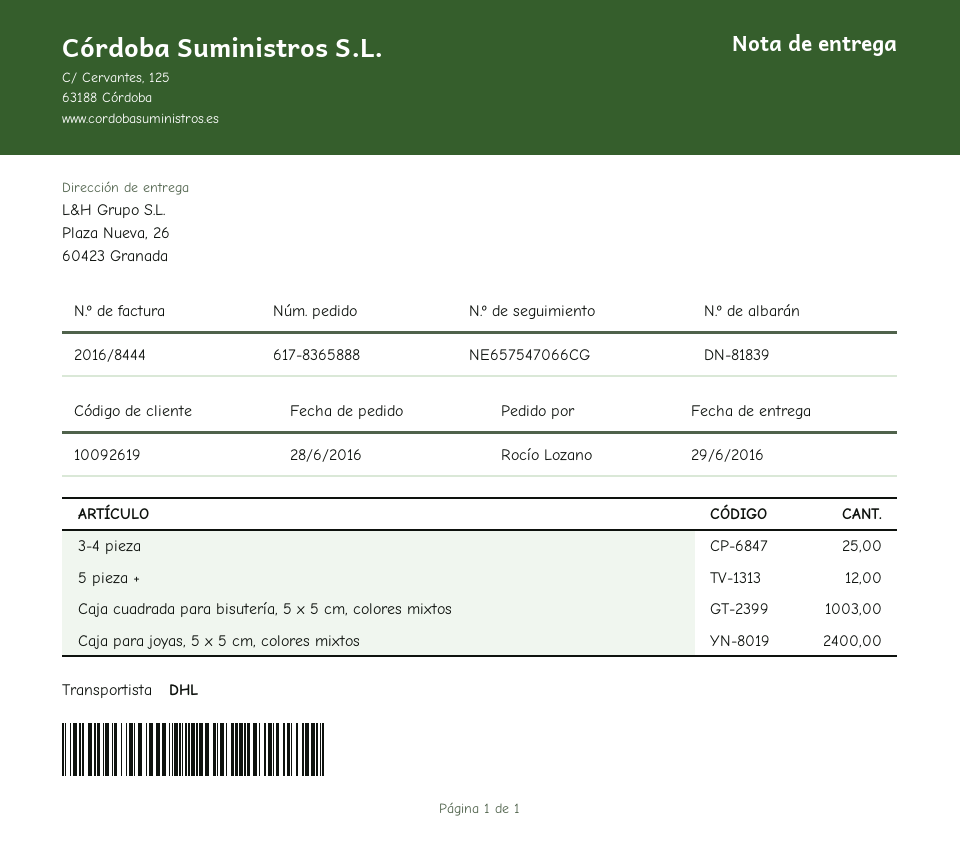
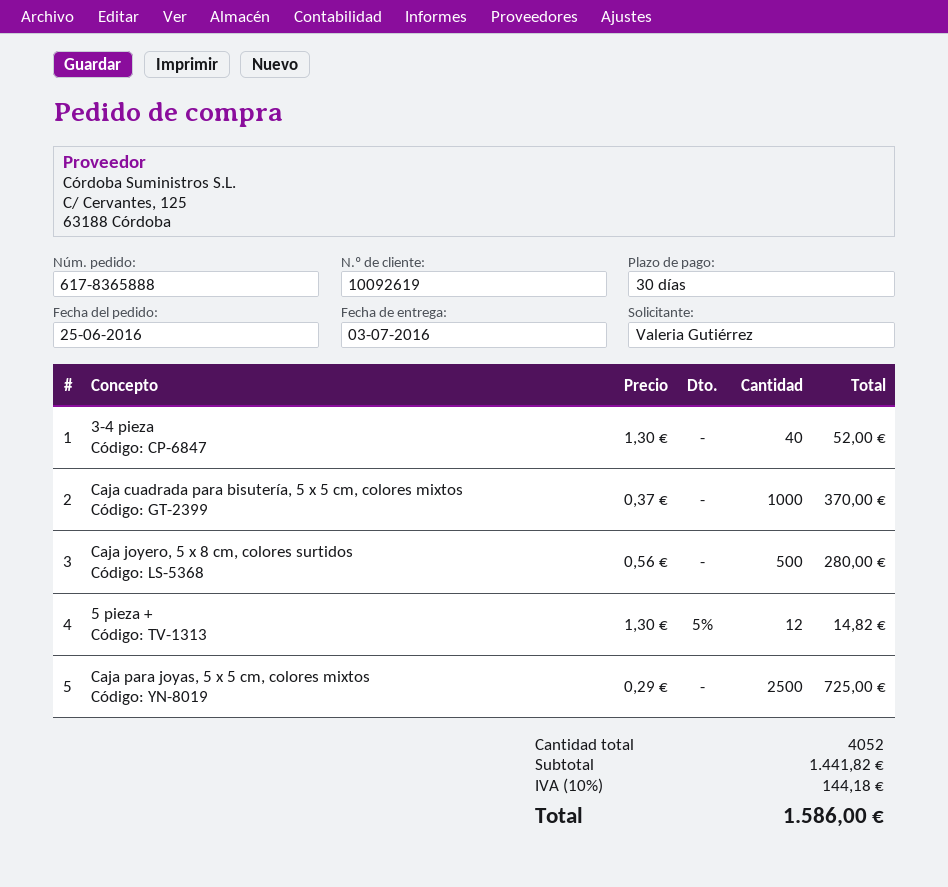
order date: 2016-06-28 -> 2016-06-25
delivery date: 2016-06-29 -> 2016-07-03
ordered by: Rocío Lozano -> Valeria Gutiérrez
3-4 pieza: 25 -> 40
Caja cuadrada para bisutería, 5 x 5 cm, colores mixtos: 1003 -> 1000
Caja para joyas, 5 x 5 cm, colores mixtos: 2400 -> 2500
Caja joyero, 5 x 8 cm, colores surtidos: none -> 500

